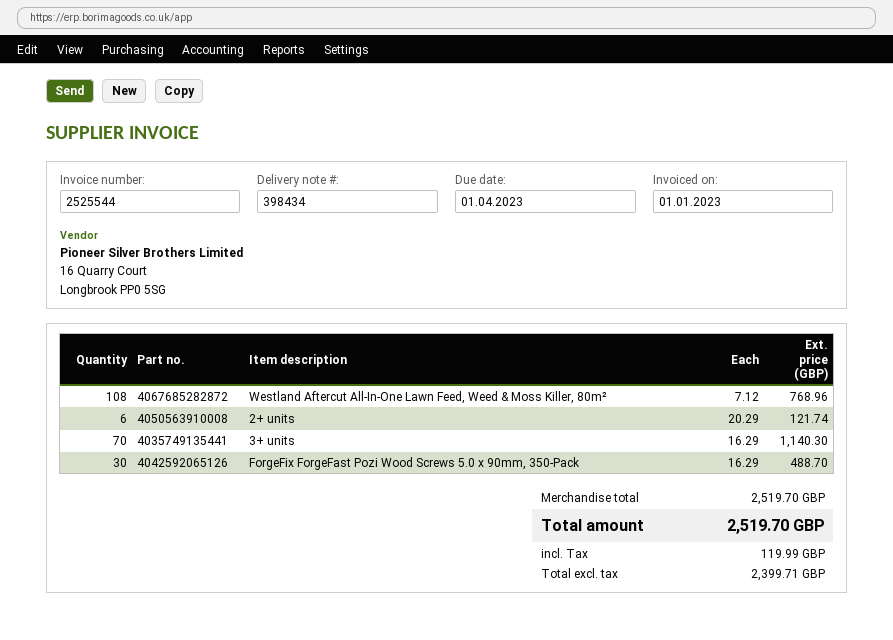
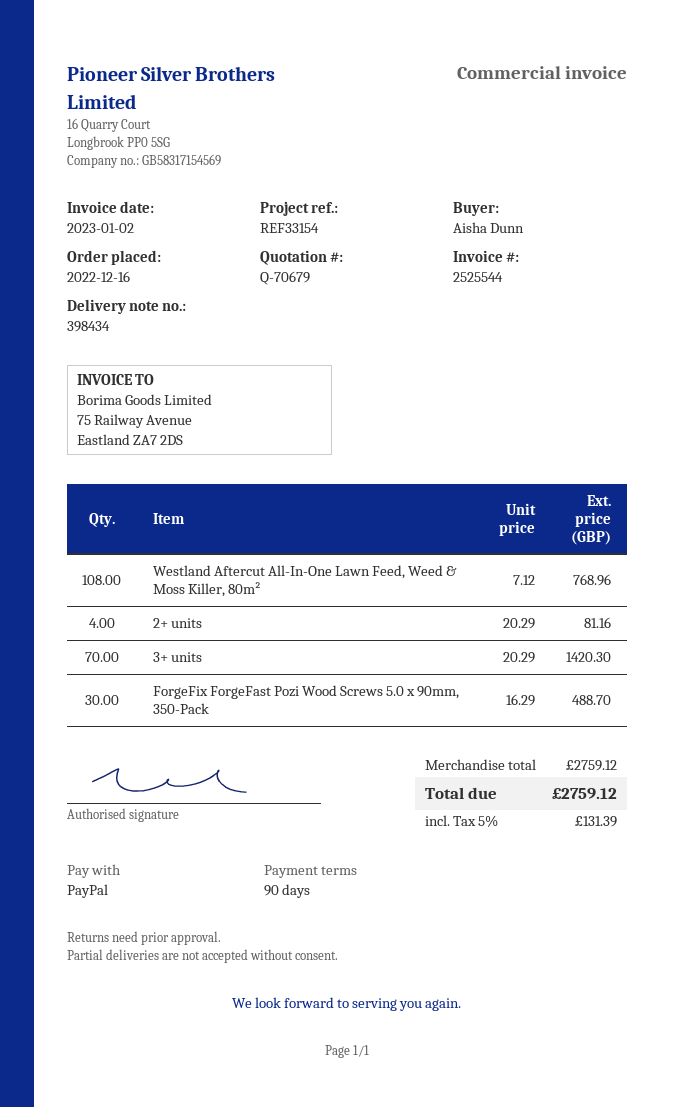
invoice date: 2023-01-01 -> 2023-01-02
2+ units: 6 x 20.29 = 121.74 -> 4 x 20.29 = 81.16
3+ units: 70 x 16.29 = 1140.30 -> 70 x 20.29 = 1420.30
subtotal: 2519.70 -> 2759.12
tax: 119.99 -> 131.39
total: 2519.70 -> 2759.12

